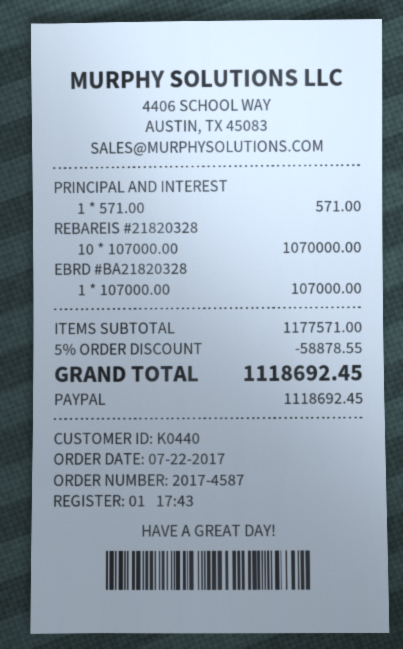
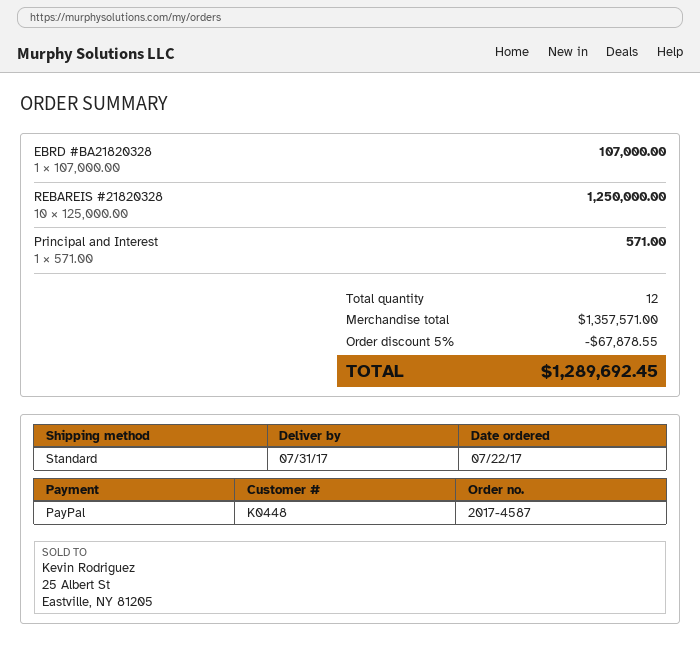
customer number: K0440 -> K0448
REBAREIS #21820328: 10 x 107000.00 = 1070000.00 -> 10 x 125000.00 = 1250000.00
subtotal: 1177571.00 -> 1357571.00
discount: 5% = 58878.55 -> 5% = 67878.55
total: 1118692.45 -> 1289692.45

